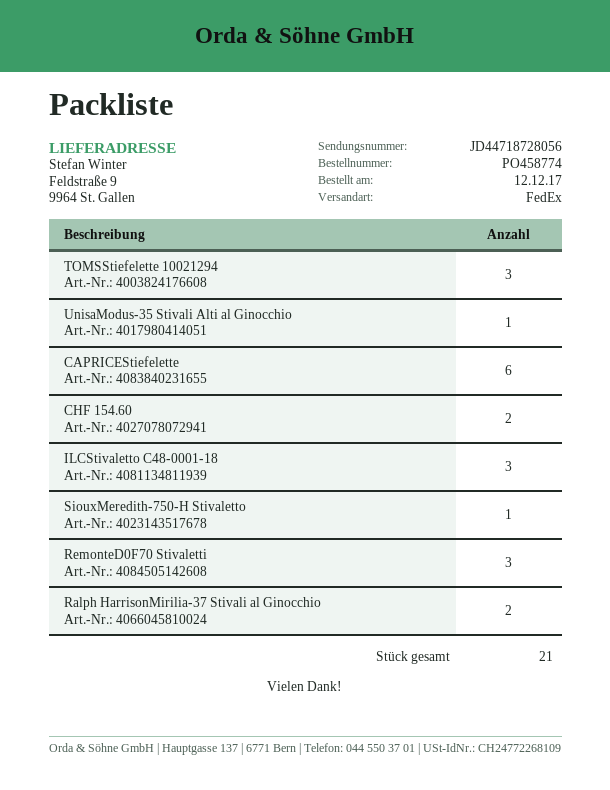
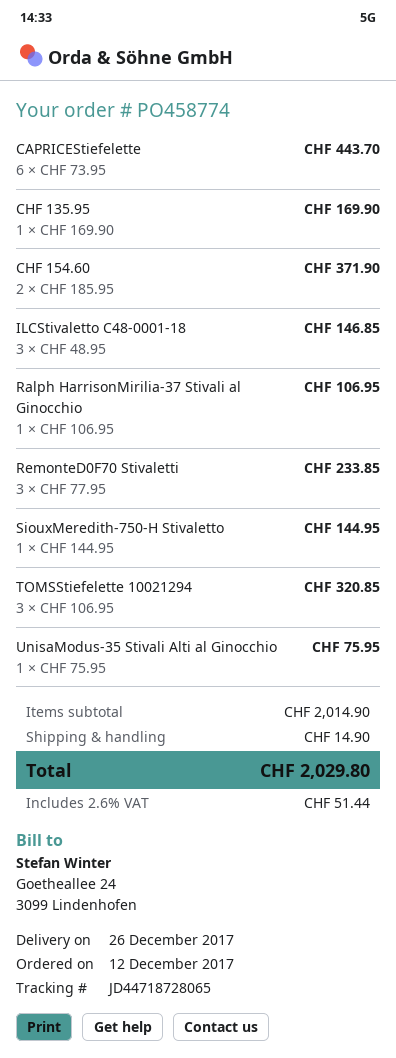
tracking number: JD44718728056 -> JD44718728065
Ralph HarrisonMirilia-37 Stivali al Ginocchio: 2 -> 1
CHF 135.95: none -> 1

